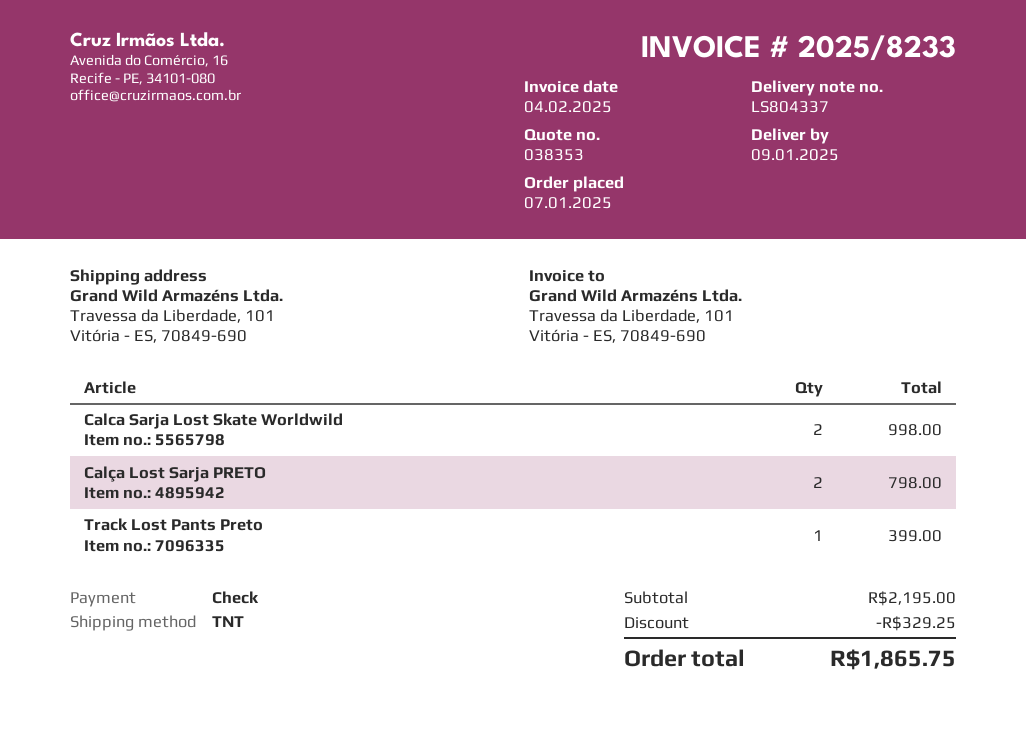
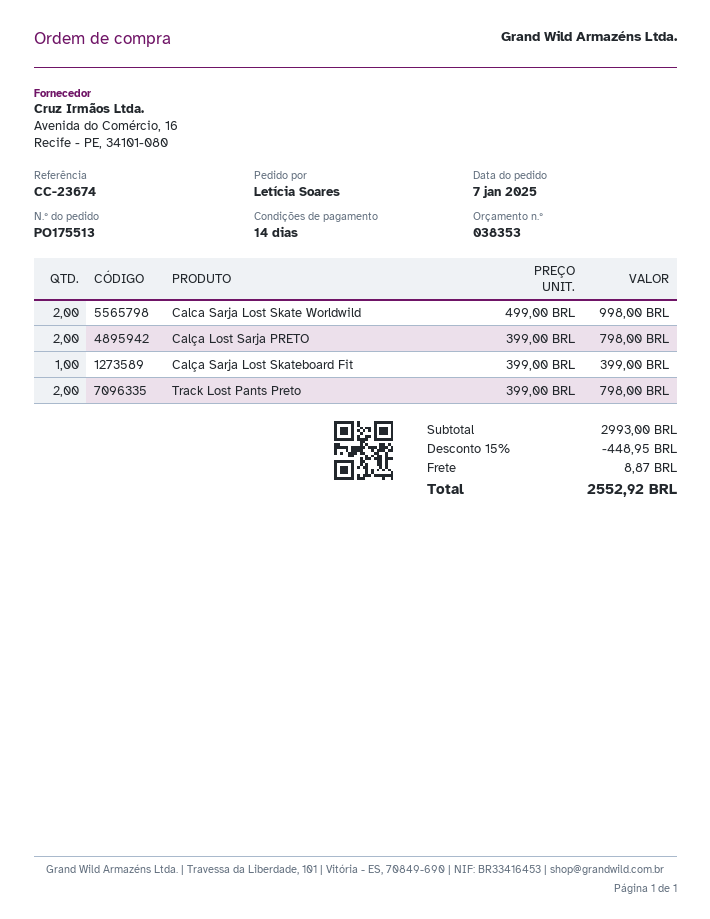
Track Lost Pants Preto: 1 for 399.00 -> 2 for 798.00
Calça Sarja Lost Skateboard Fit: none -> 1 for 399.00
subtotal: 2195.00 -> 2993.00
discount: 329.25 -> 448.95
shipping: none -> 8.87
total: 1865.75 -> 2552.92

